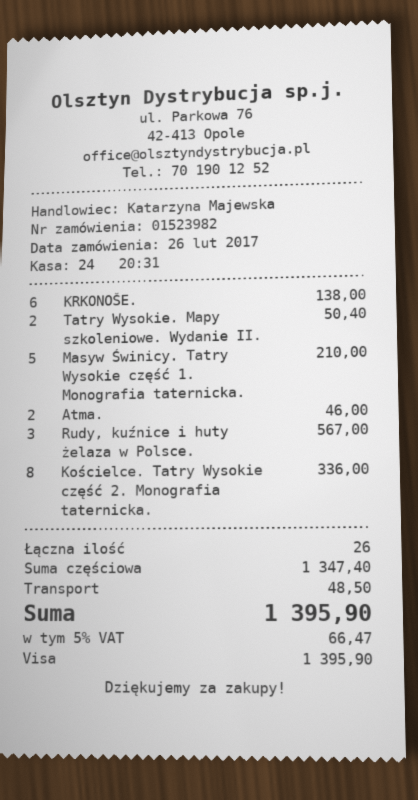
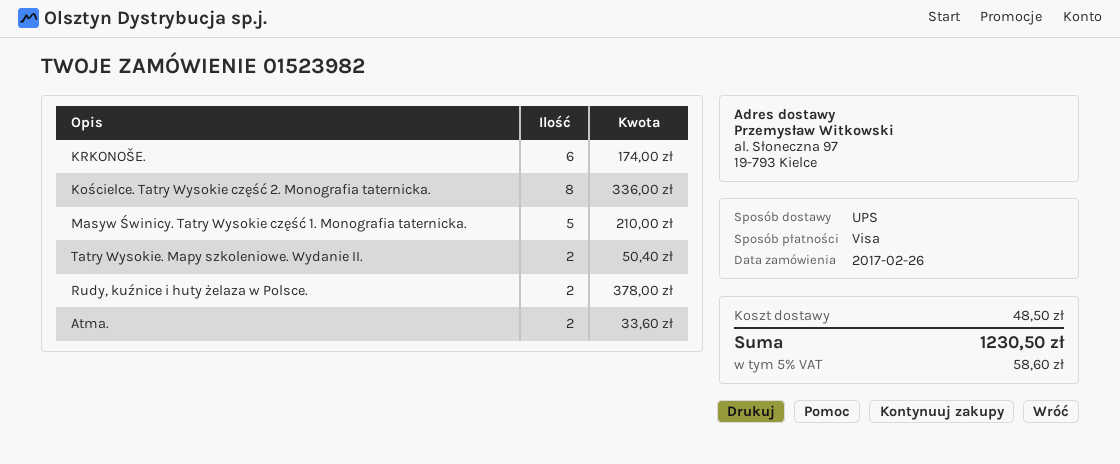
KRKONOŠE.: 6 for 138.00 -> 6 for 174.00
Atma.: 2 for 46.00 -> 2 for 33.60
Rudy, kuźnice i huty żelaza w Polsce.: 3 for 567.00 -> 2 for 378.00
tax: 5% = 66.47 -> 5% = 58.60
total: 1395.90 -> 1230.50

